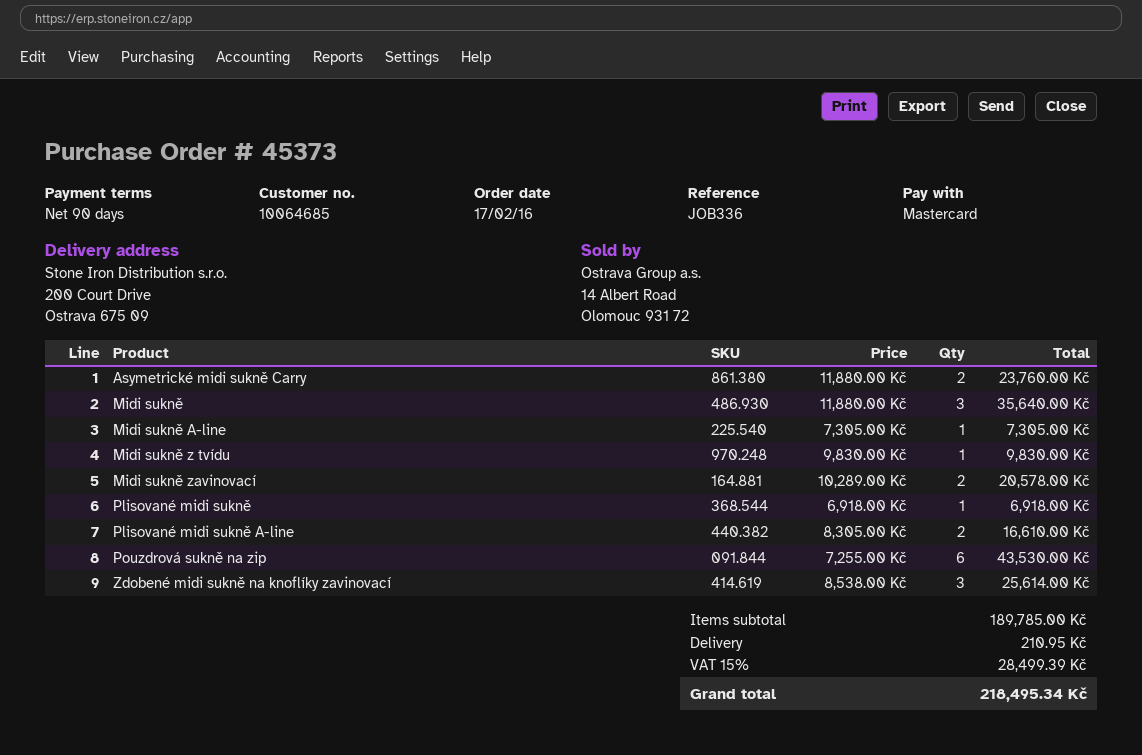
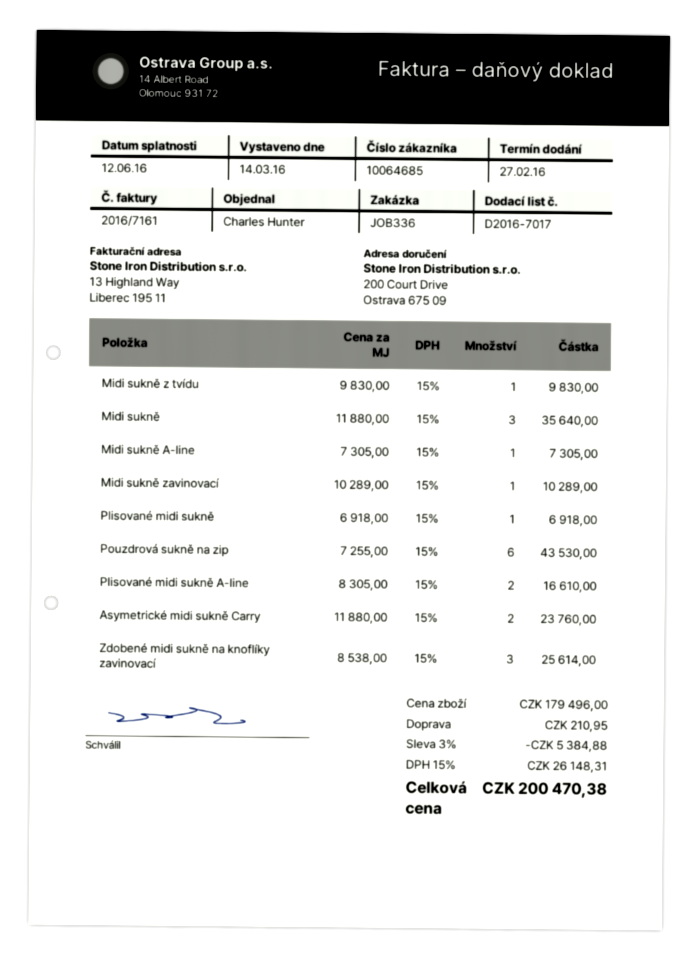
Midi sukně zavinovací: 2 x 10289.00 = 20578.00 -> 1 x 10289.00 = 10289.00
subtotal: 189785.00 -> 179496.00
discount: none -> 3% = 5384.88
tax: 15% = 28499.39 -> 15% = 26148.31
total: 218495.34 -> 200470.38

